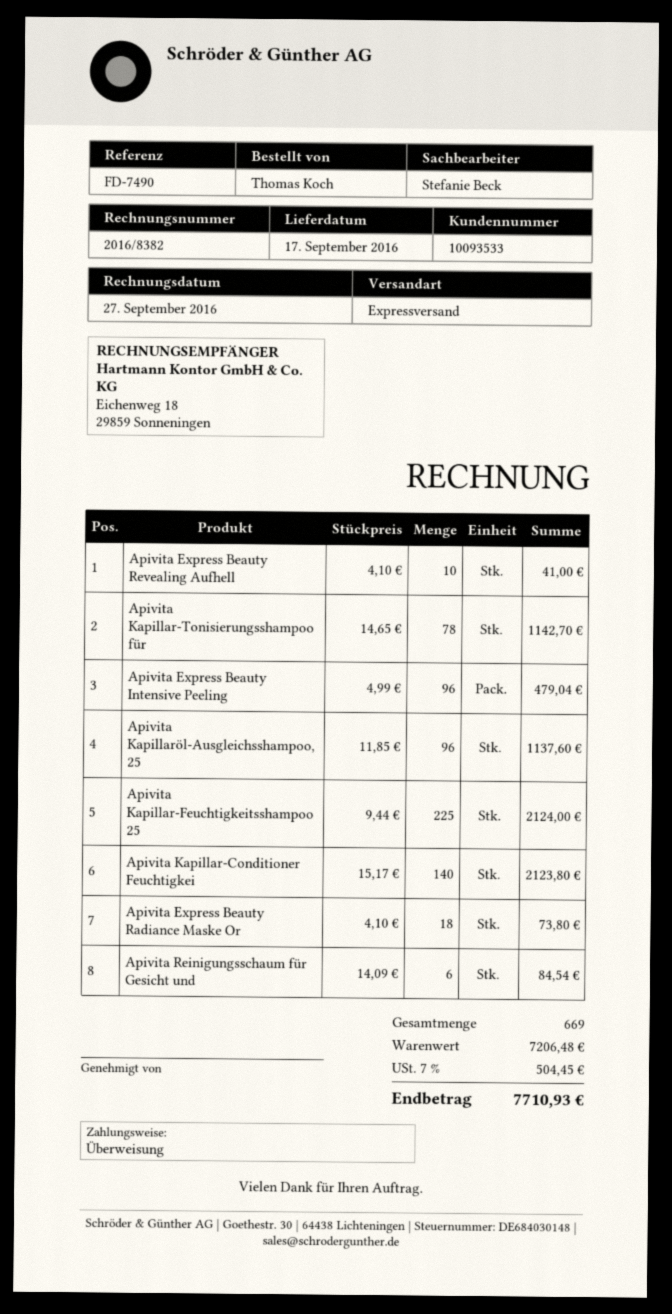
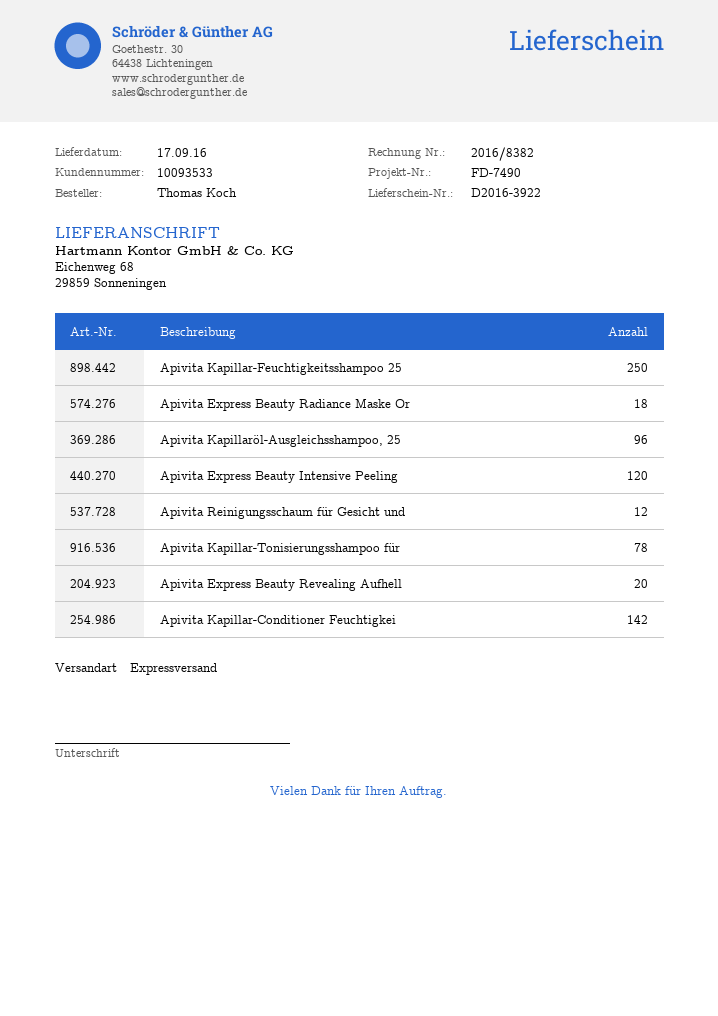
Apivita Express Beauty Revealing Aufhell: 10 -> 20
Apivita Express Beauty Intensive Peeling: 96 -> 120
Apivita Kapillar-Feuchtigkeitsshampoo 25: 225 -> 250
Apivita Kapillar-Conditioner Feuchtigkei: 140 -> 142
Apivita Reinigungsschaum für Gesicht und: 6 -> 12

